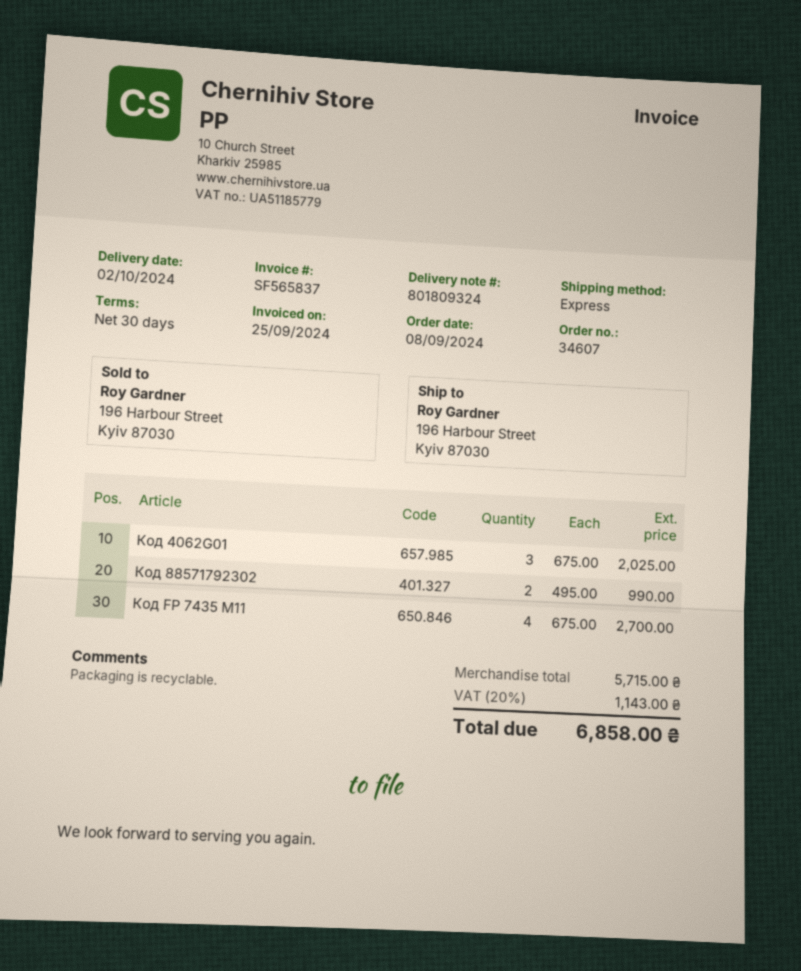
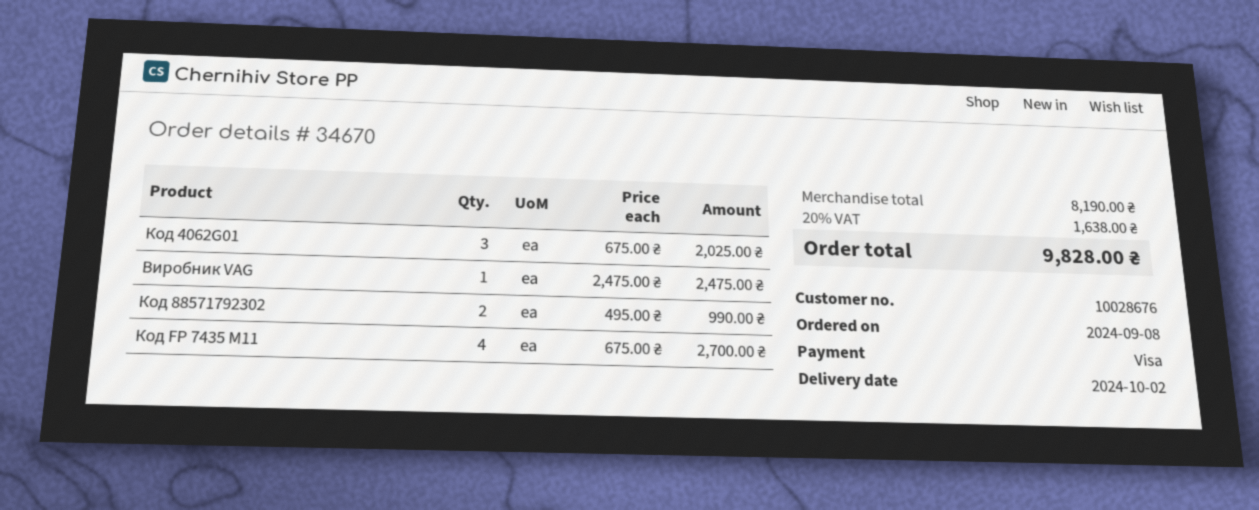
order number: 34607 -> 34670
Виробник VAG: none -> 1 x 2475.00 = 2475.00
subtotal: 5715.00 -> 8190.00
tax: 20% = 1143.00 -> 20% = 1638.00
total: 6858.00 -> 9828.00

